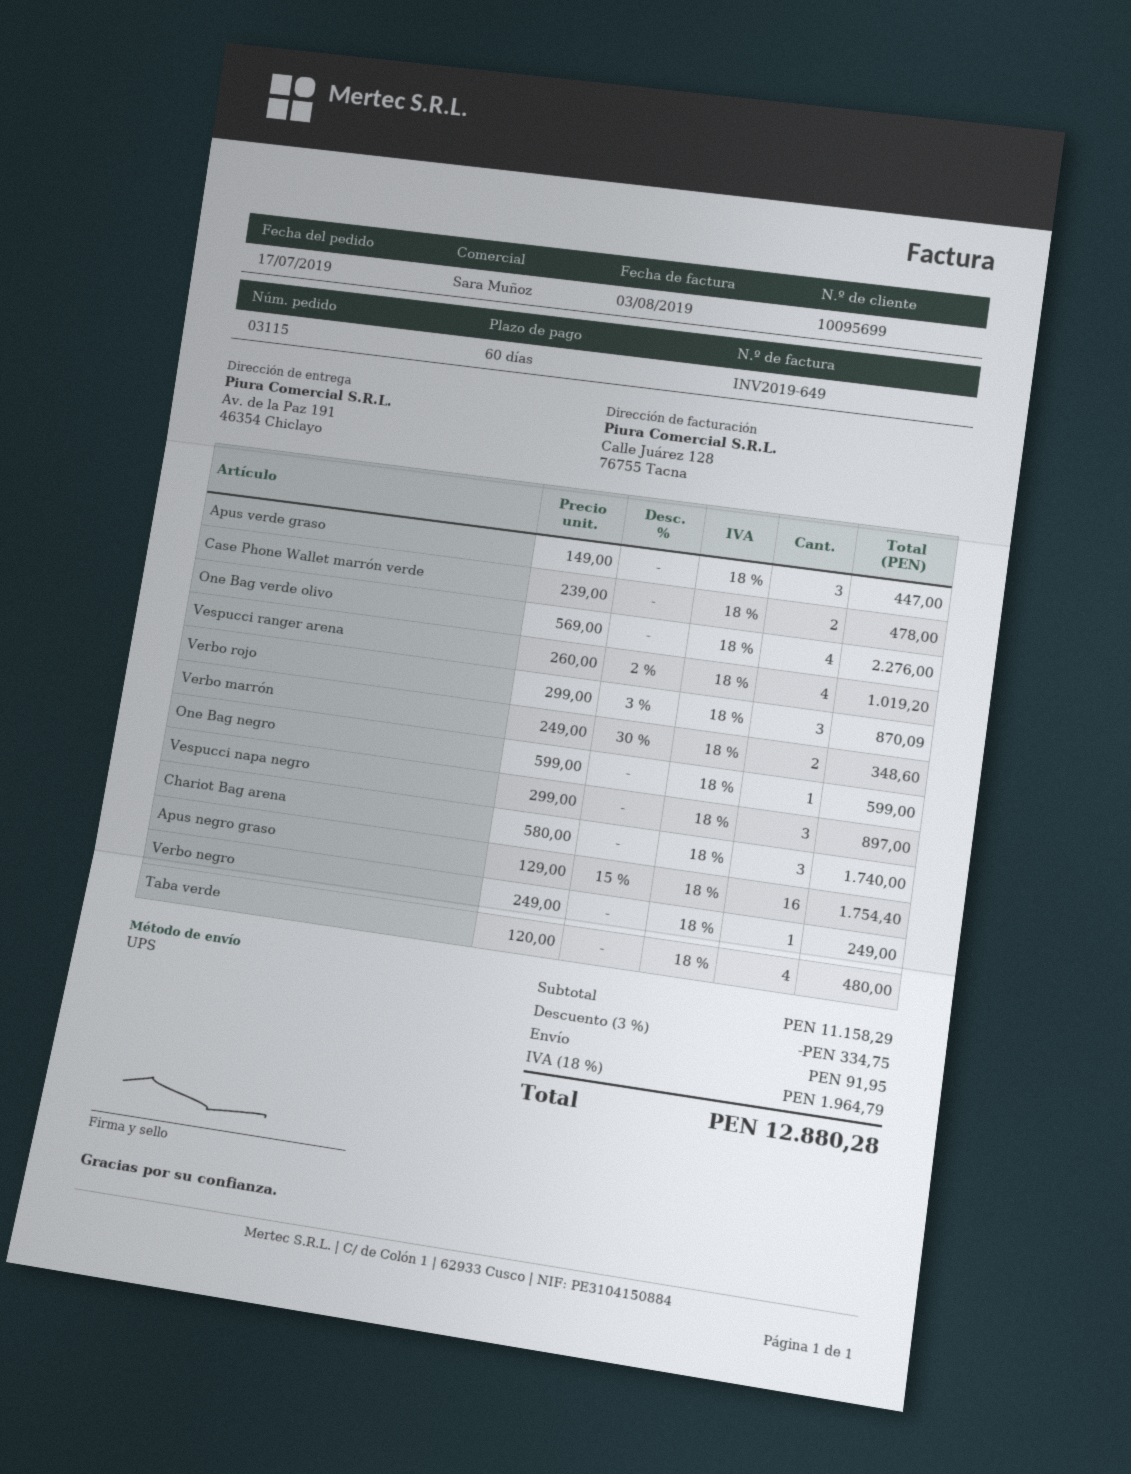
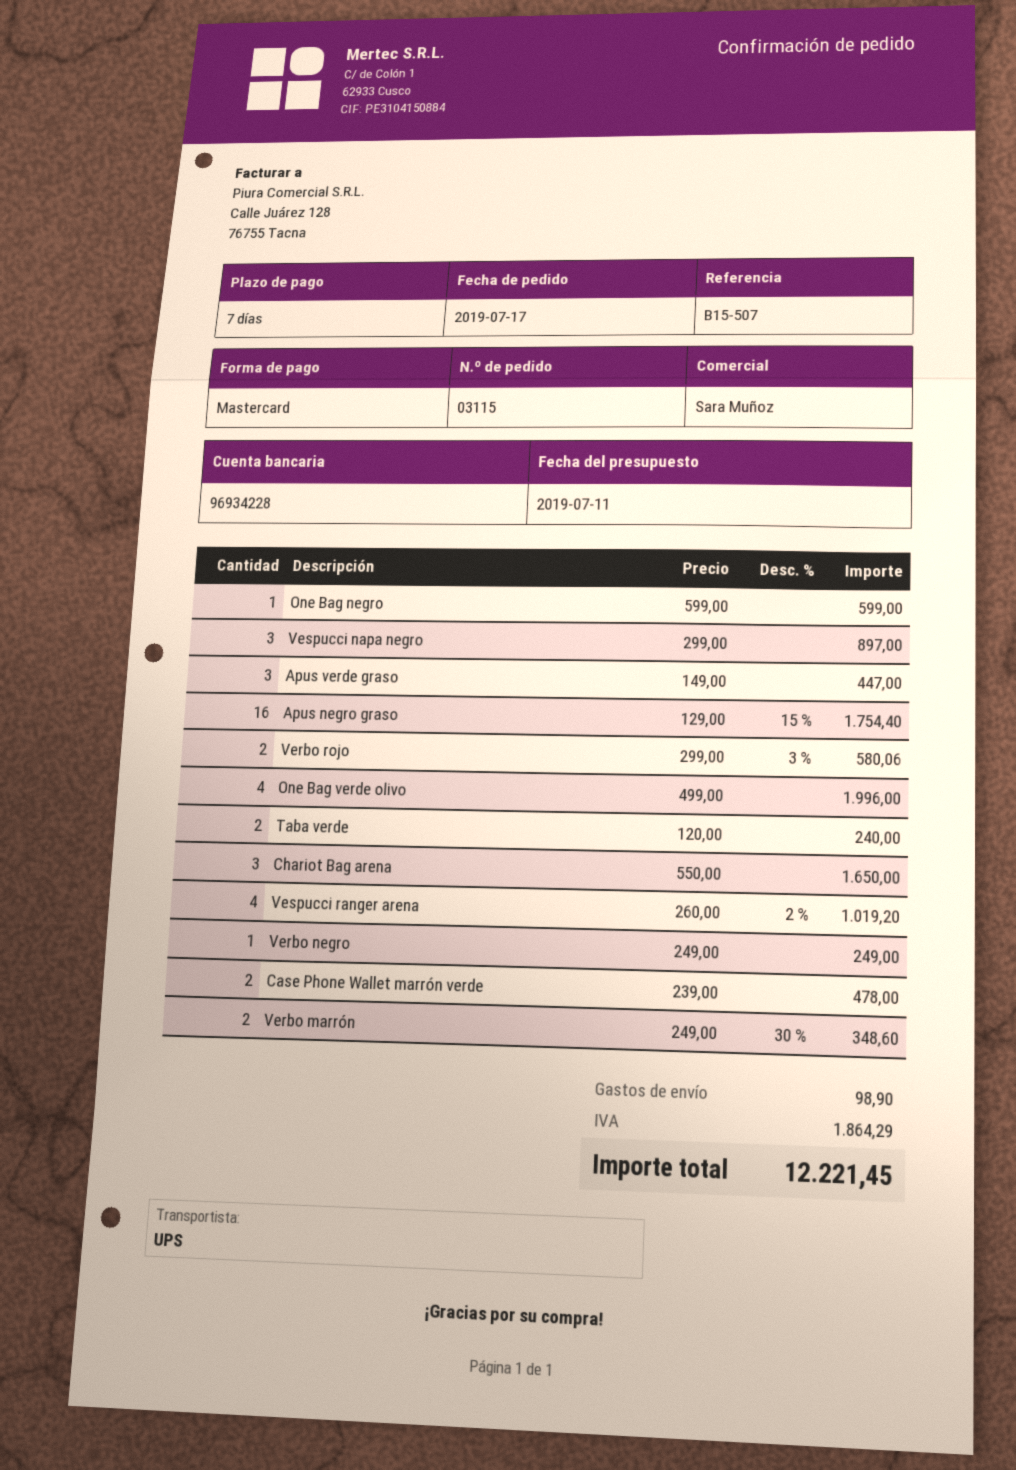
payment terms: 60 days -> 7 days
One Bag verde olivo: 4 x 569.00 = 2276.00 -> 4 x 499.00 = 1996.00
Verbo rojo: 3 x 299.00 - 3% = 870.09 -> 2 x 299.00 - 3% = 580.06
Chariot Bag arena: 3 x 580.00 = 1740.00 -> 3 x 550.00 = 1650.00
Taba verde: 4 x 120.00 = 480.00 -> 2 x 120.00 = 240.00
discount: 3% = 334.75 -> none
shipping: 91.95 -> 98.90
tax: 1964.79 -> 1864.29
total: 12880.28 -> 12221.45

